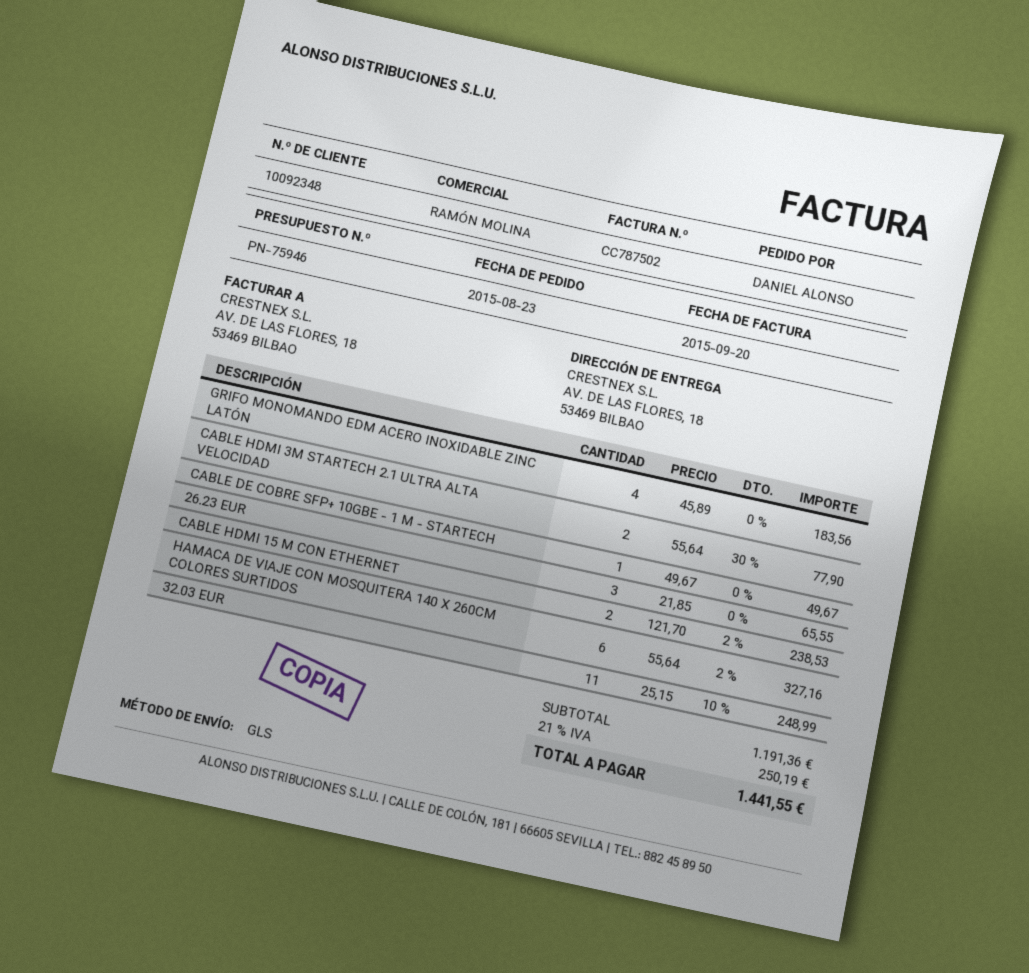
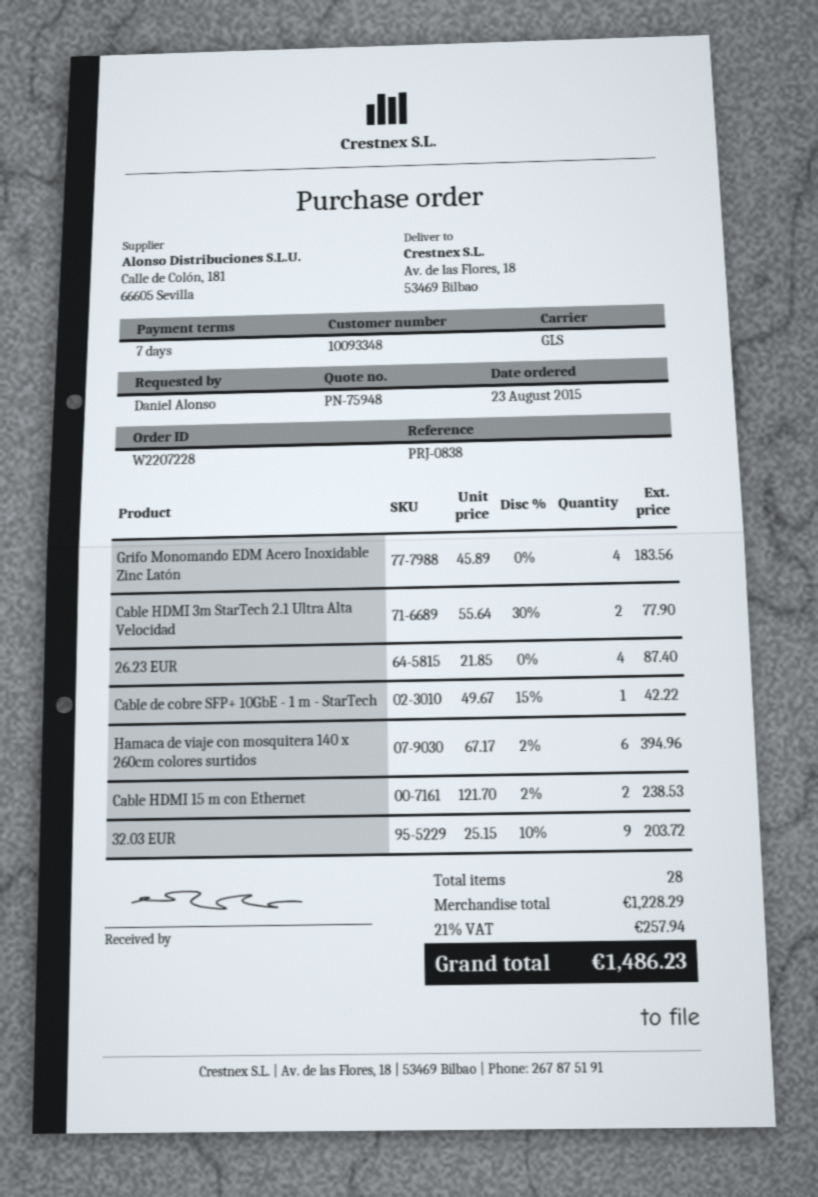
quote number: PN-75946 -> PN-75948
customer number: 10092348 -> 10093348
CABLE DE COBRE SFP+ 10GBE - 1 M - STARTECH: 1 x 49.67 = 49.67 -> 1 x 49.67 - 15% = 42.22
26.23 EUR: 3 x 21.85 = 65.55 -> 4 x 21.85 = 87.40
HAMACA DE VIAJE CON MOSQUITERA 140 X 260CM COLORES SURTIDOS: 6 x 55.64 - 2% = 327.16 -> 6 x 67.17 - 2% = 394.96
32.03 EUR: 11 x 25.15 - 10% = 248.99 -> 9 x 25.15 - 10% = 203.72
subtotal: 1191.36 -> 1228.29
tax: 21% = 250.19 -> 21% = 257.94
total: 1441.55 -> 1486.23

